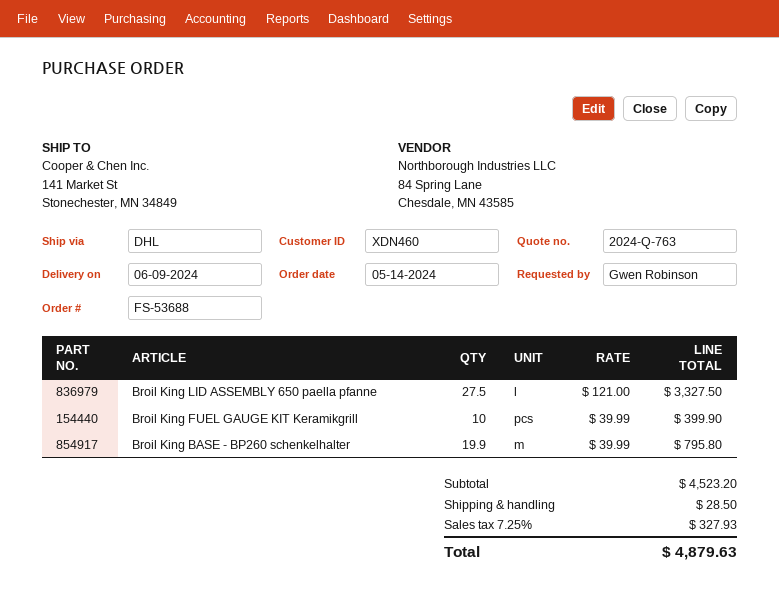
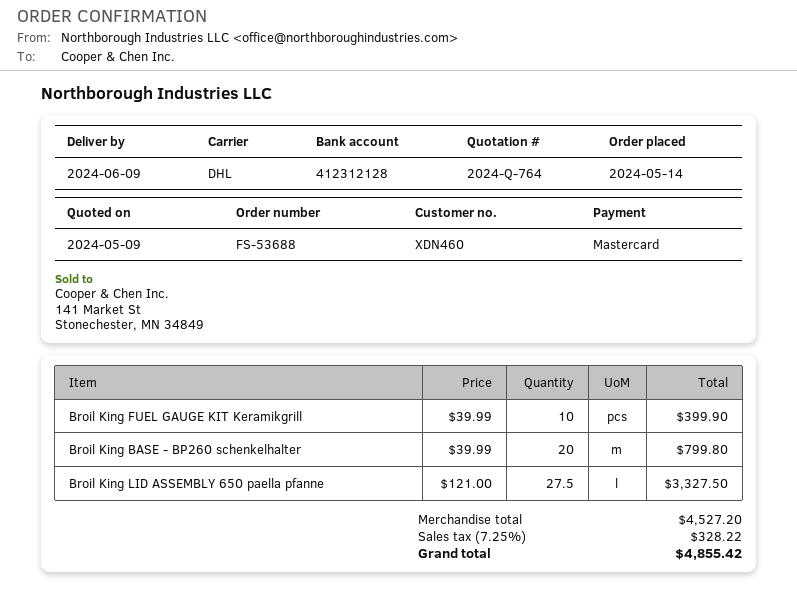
quote number: 2024-Q-763 -> 2024-Q-764
Broil King BASE - BP260 schenkelhalter: 19.9 x 39.99 = 795.80 -> 20 x 39.99 = 799.80
subtotal: 4523.20 -> 4527.20
shipping: 28.50 -> none
tax: 7.25% = 327.93 -> 7.25% = 328.22
total: 4879.63 -> 4855.42

